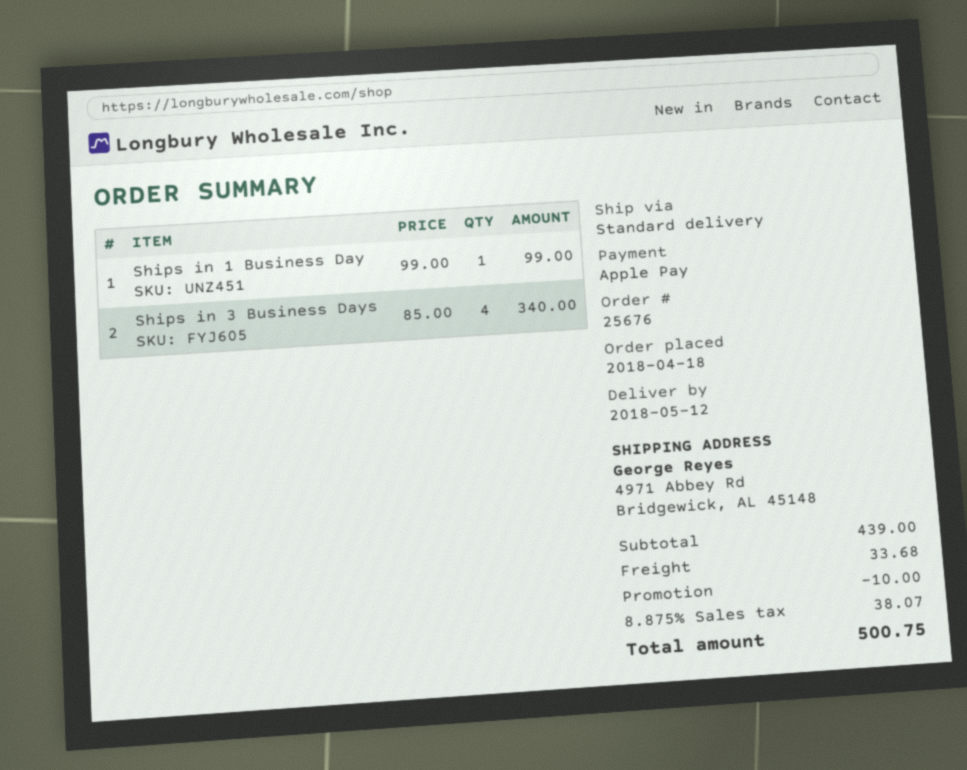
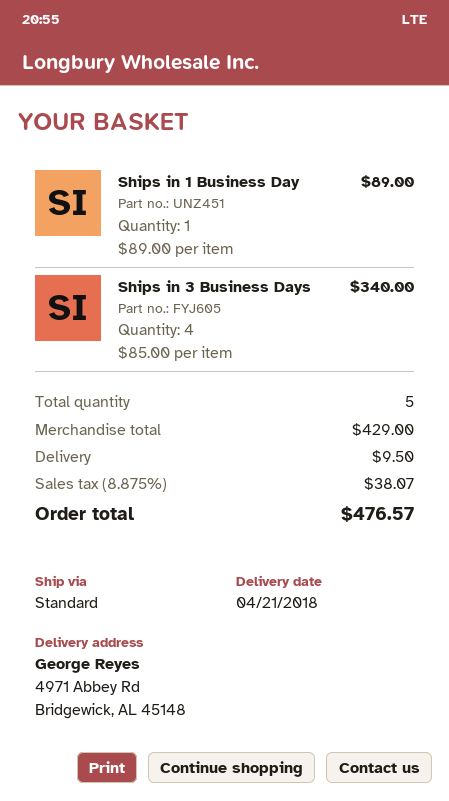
delivery date: 2018-05-12 -> 2018-04-21
Ships in 1 Business Day: 1 x 99.00 = 99.00 -> 1 x 89.00 = 89.00
subtotal: 439.00 -> 429.00
discount: 10.00 -> none
shipping: 33.68 -> 9.50
total: 500.75 -> 476.57

